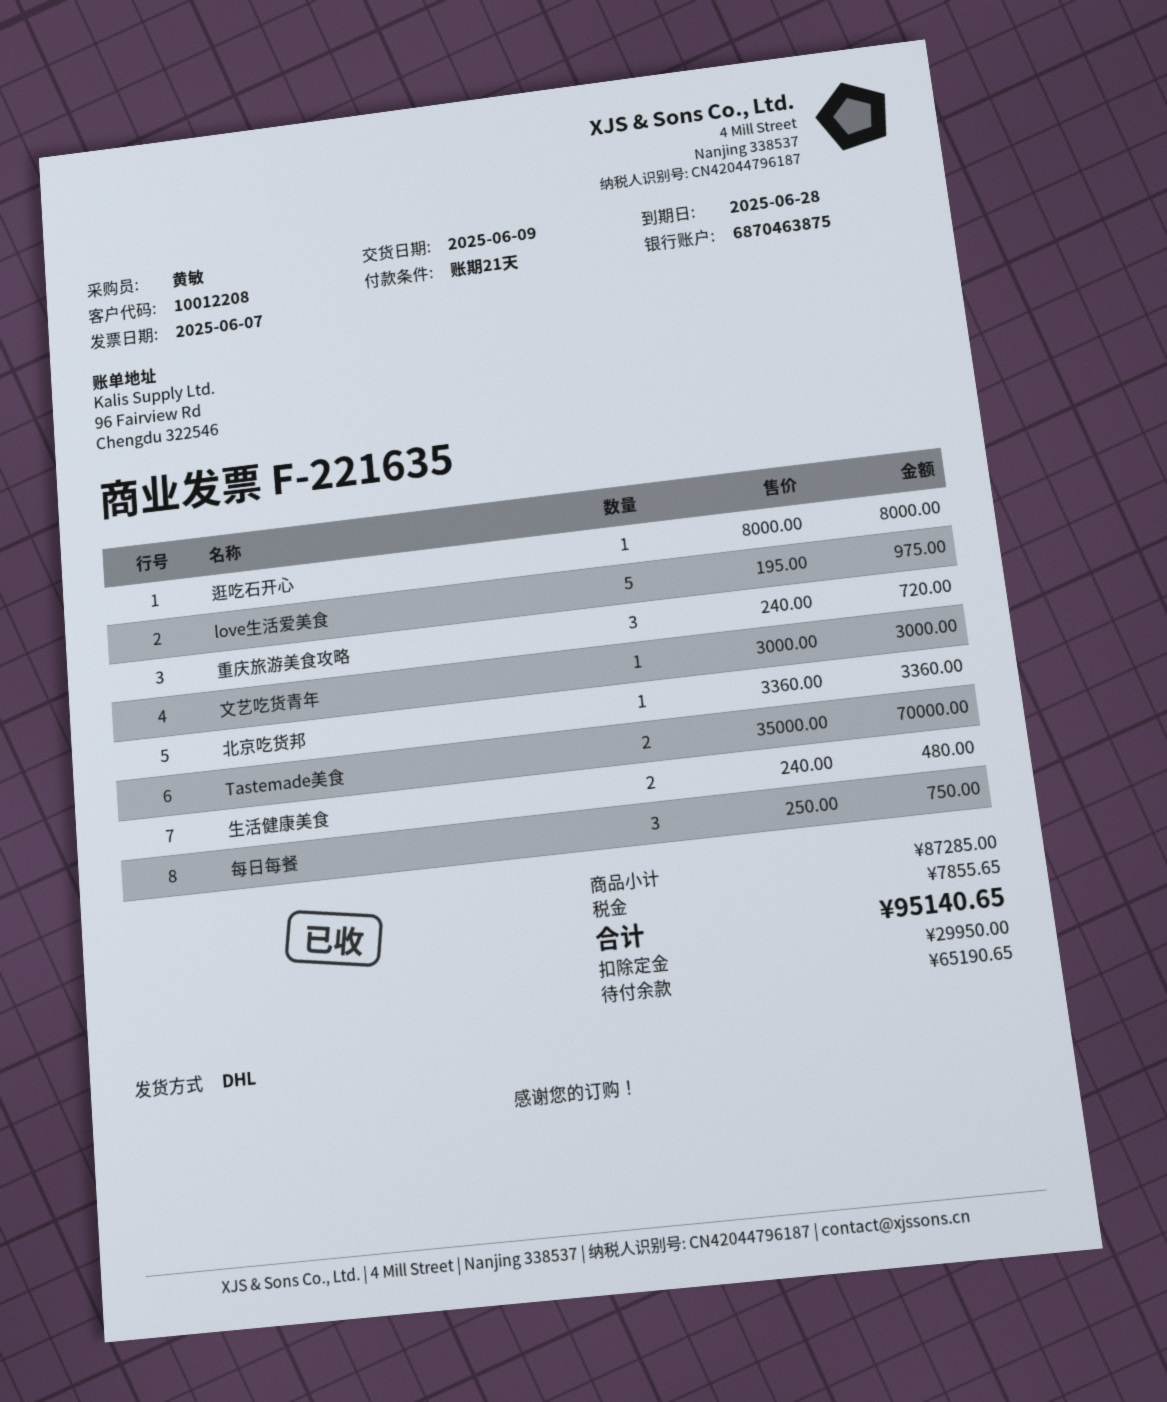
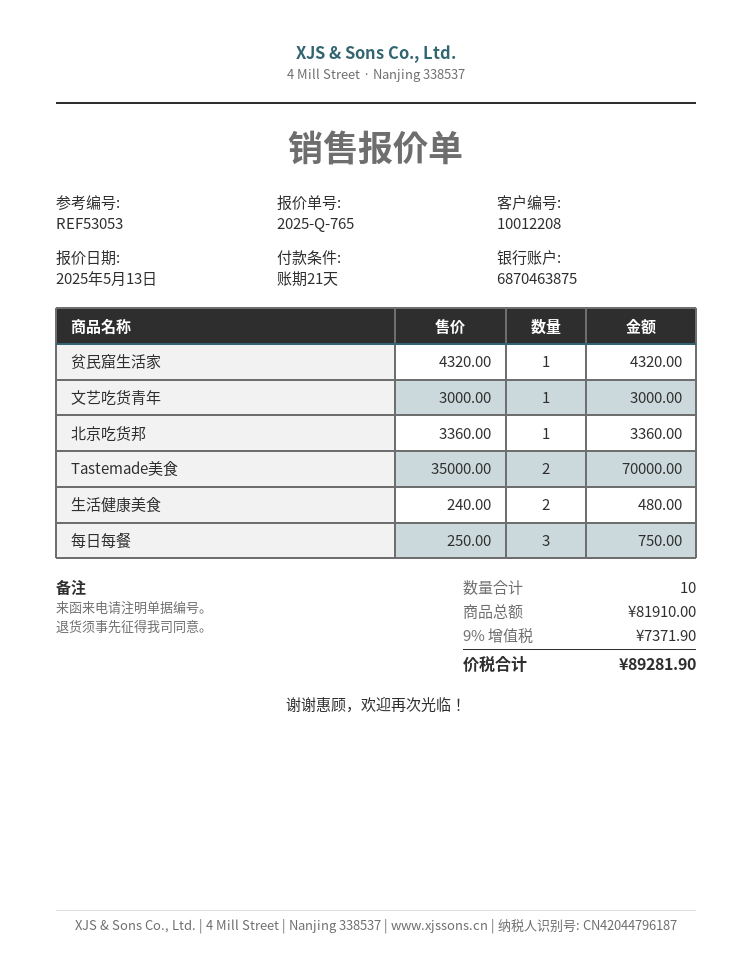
逛吃石开心: 1 x 8000.00 = 8000.00 -> none
love生活爱美食: 5 x 195.00 = 975.00 -> none
重庆旅游美食攻略: 3 x 240.00 = 720.00 -> none
贫民窟生活家: none -> 1 x 4320.00 = 4320.00
subtotal: 87285.00 -> 81910.00
tax: 7855.65 -> 7371.90
total: 95140.65 -> 89281.90

